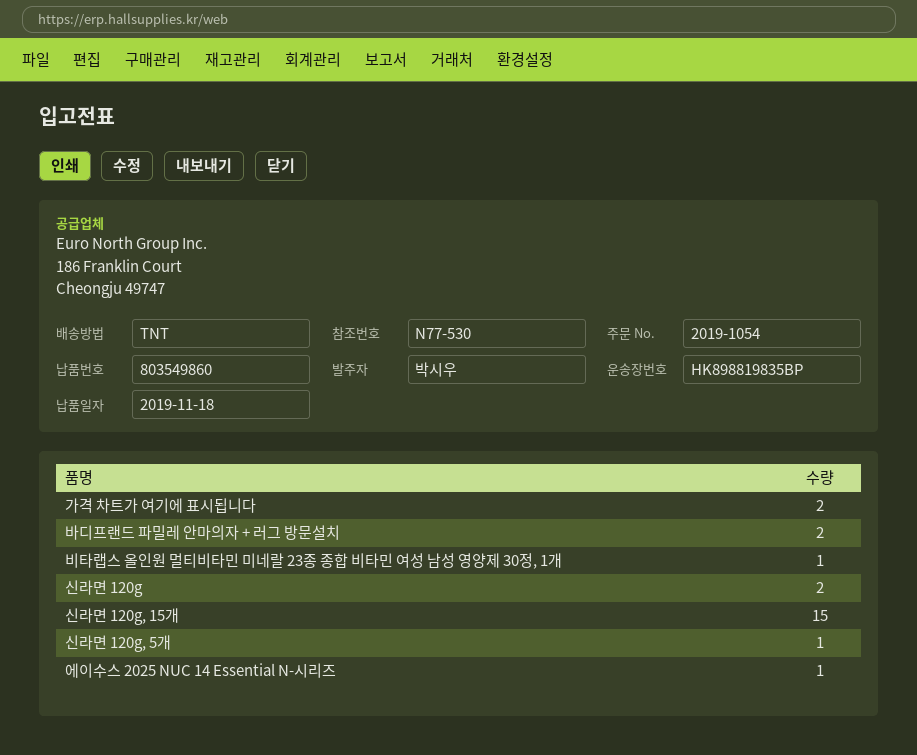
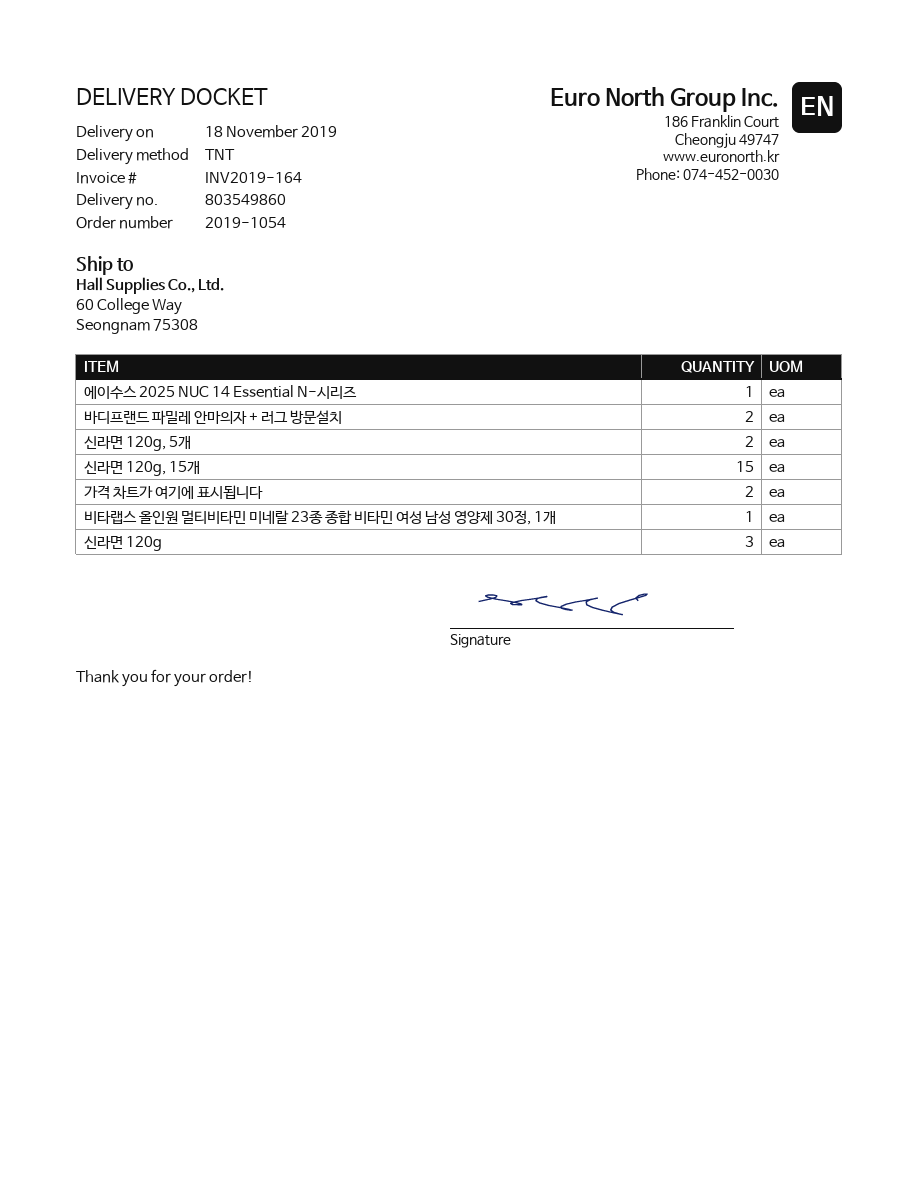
신라면 120g: 2 -> 3
신라면 120g, 5개: 1 -> 2

